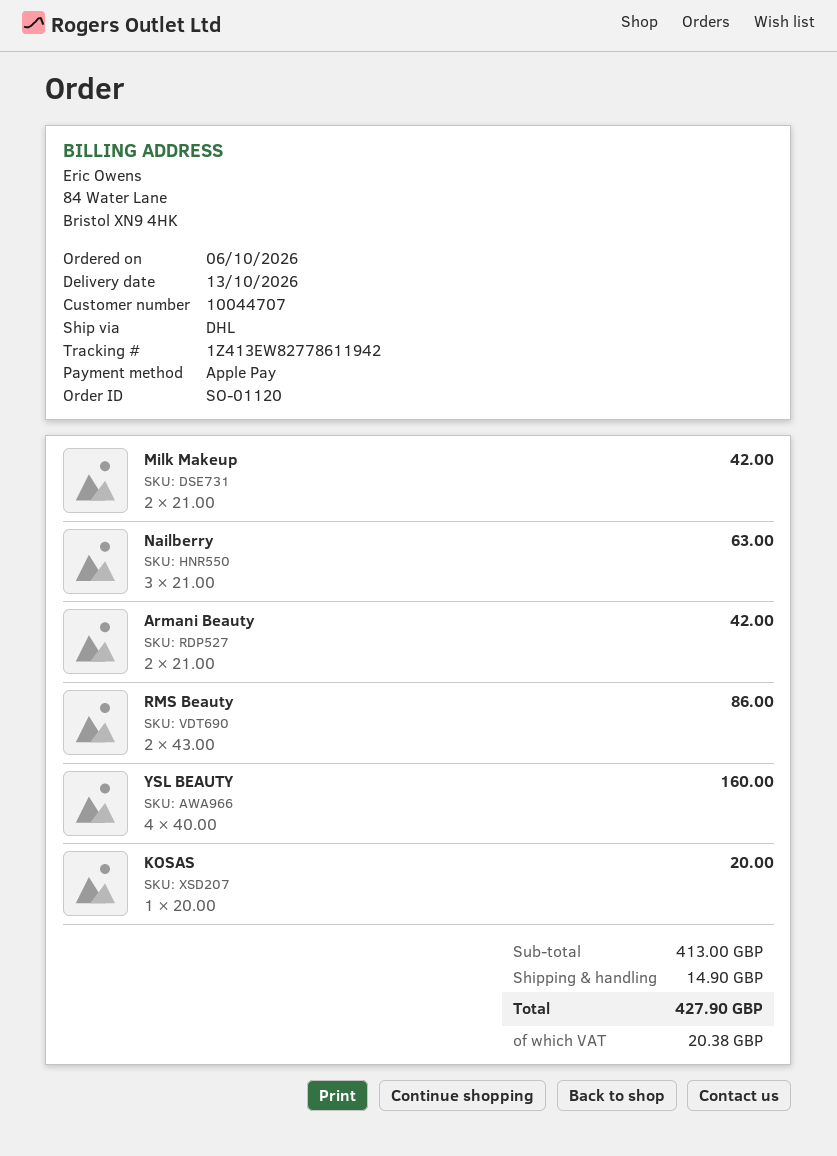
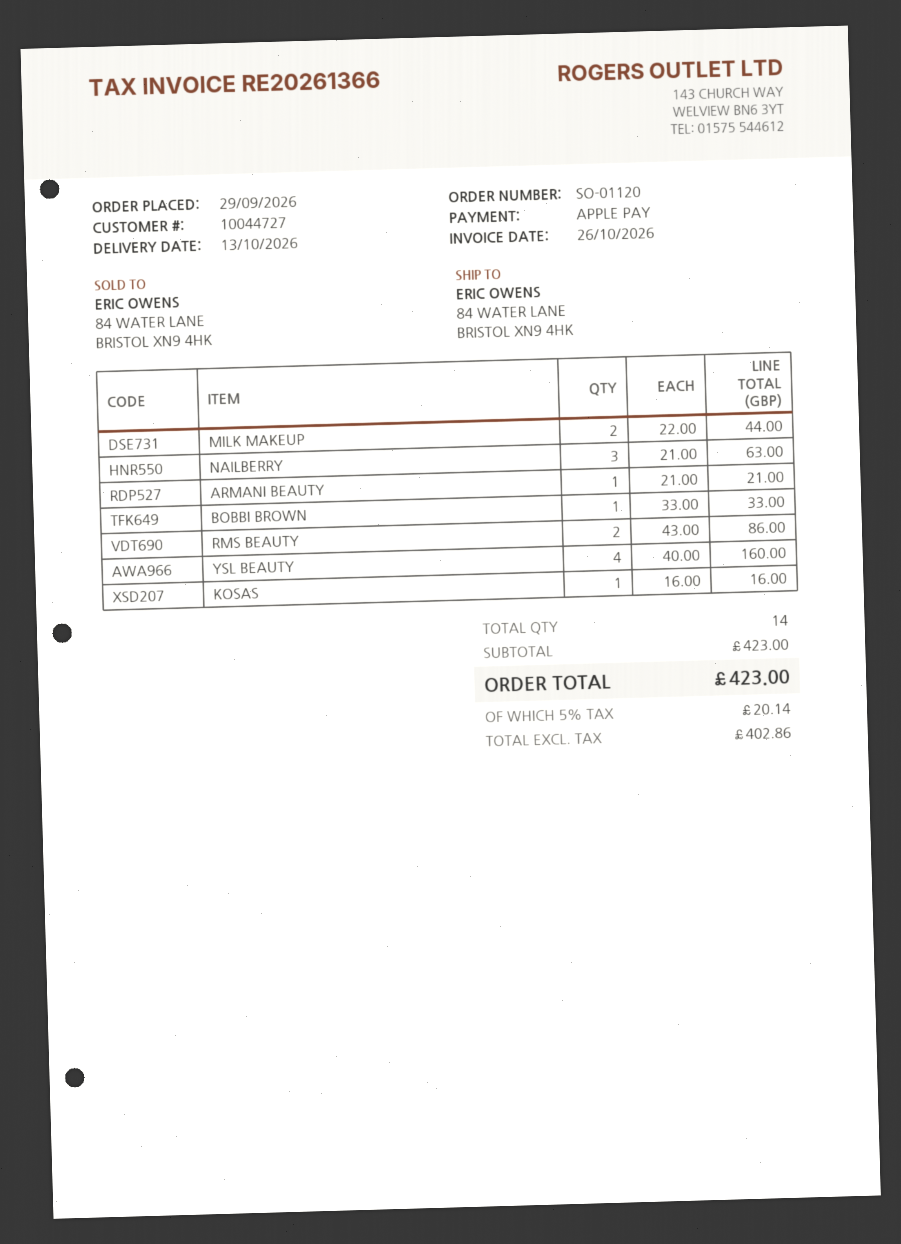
order date: 2026-10-06 -> 2026-09-29
customer number: 10044707 -> 10044727
Milk Makeup: 2 x 21.00 = 42.00 -> 2 x 22.00 = 44.00
Armani Beauty: 2 x 21.00 = 42.00 -> 1 x 21.00 = 21.00
KOSAS: 1 x 20.00 = 20.00 -> 1 x 16.00 = 16.00
BOBBI BROWN: none -> 1 x 33.00 = 33.00
subtotal: 413.00 -> 423.00
shipping: 14.90 -> none
tax: 20.38 -> 20.14
total: 427.90 -> 423.00

